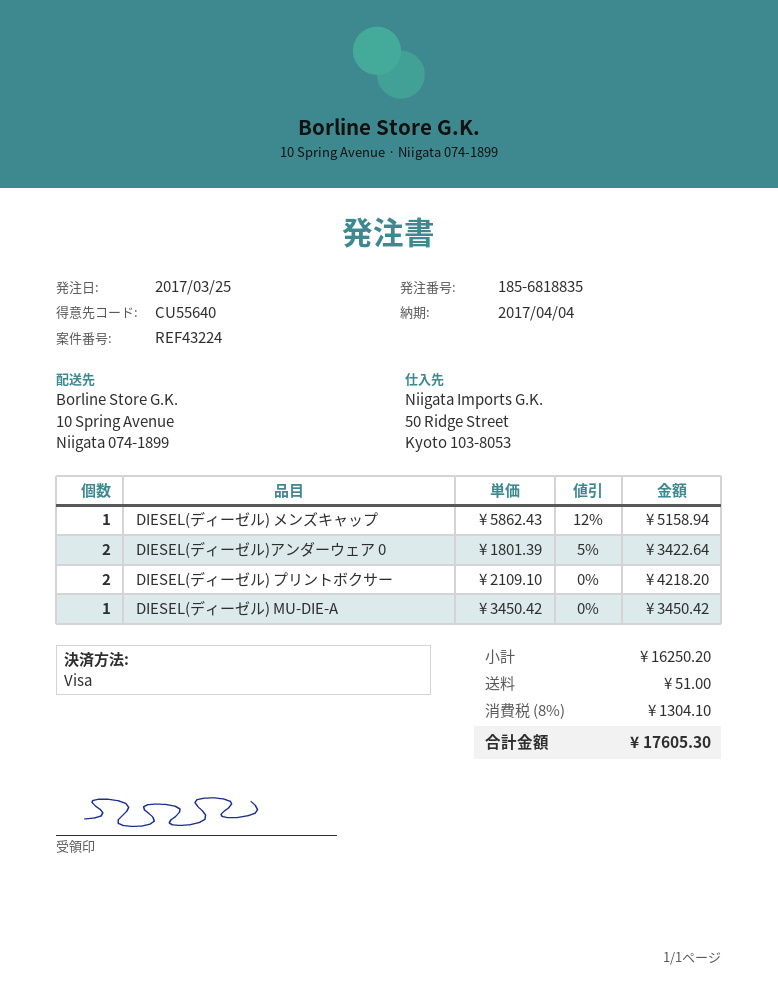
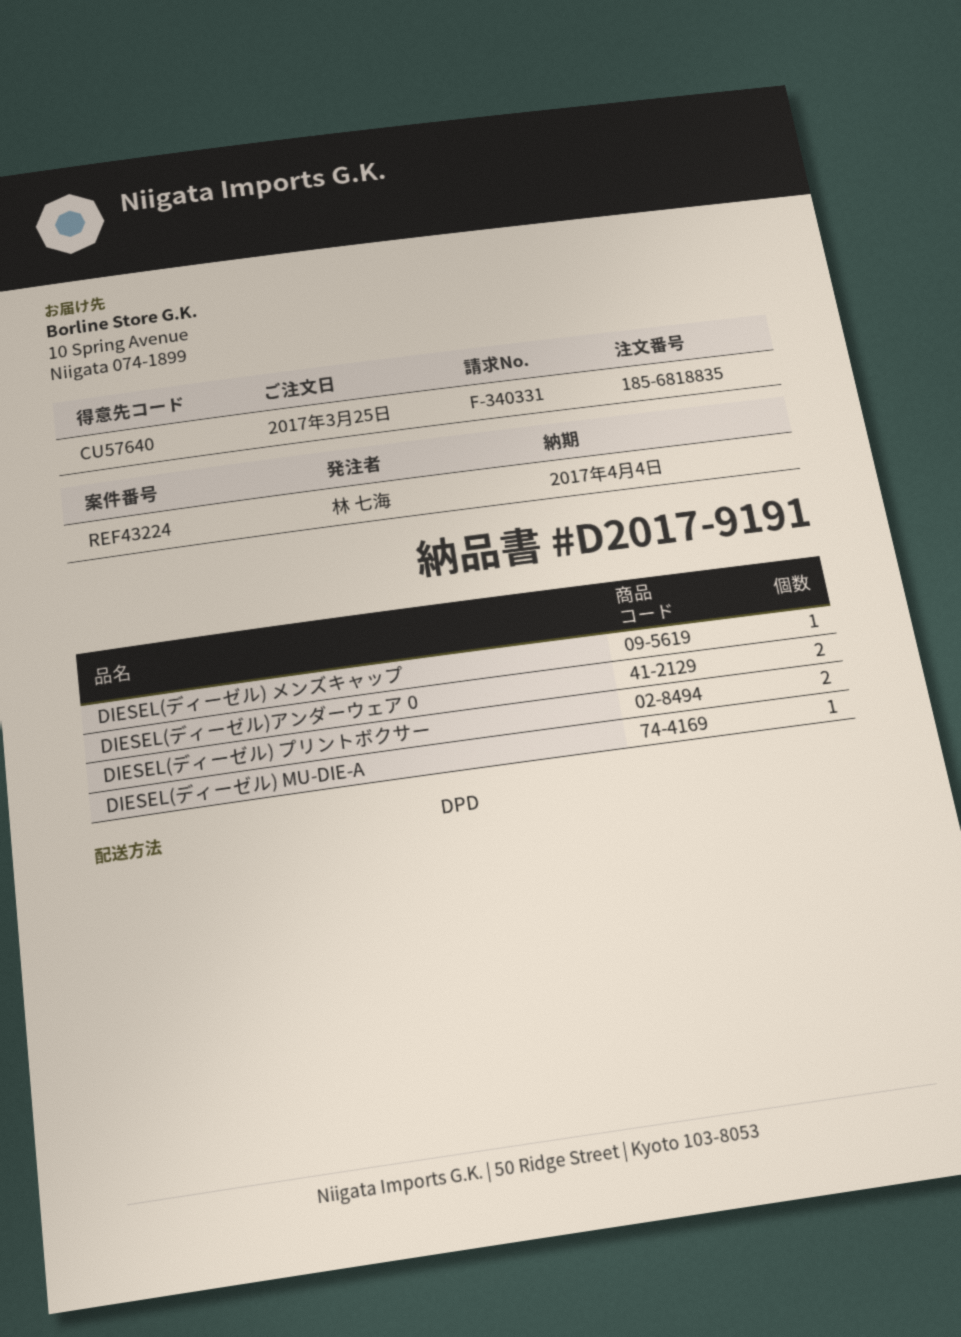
customer number: CU55640 -> CU57640

